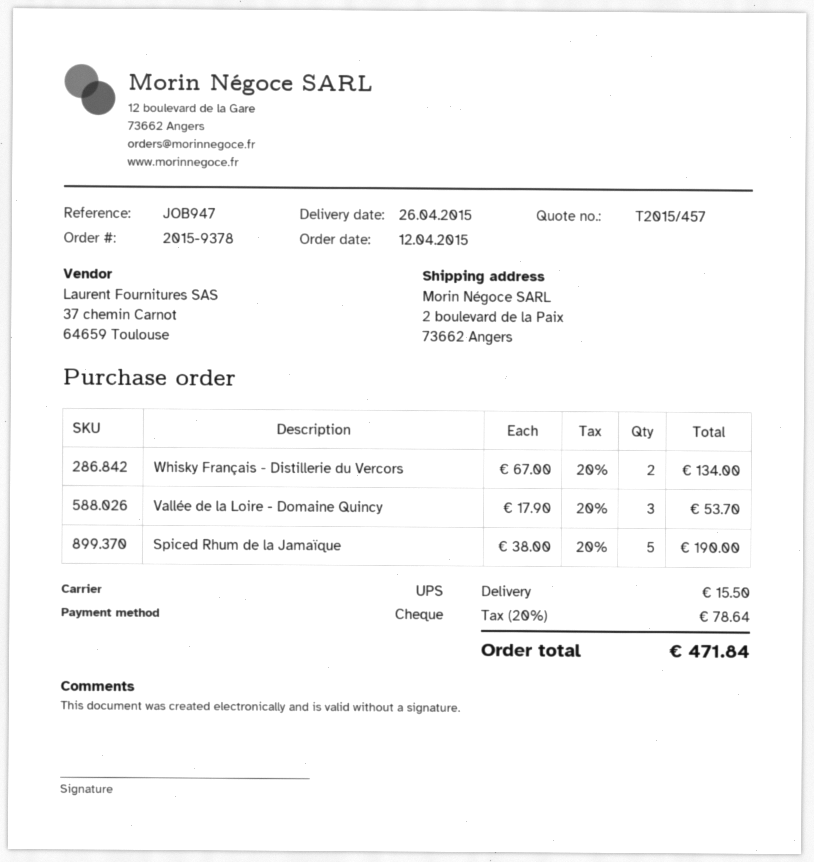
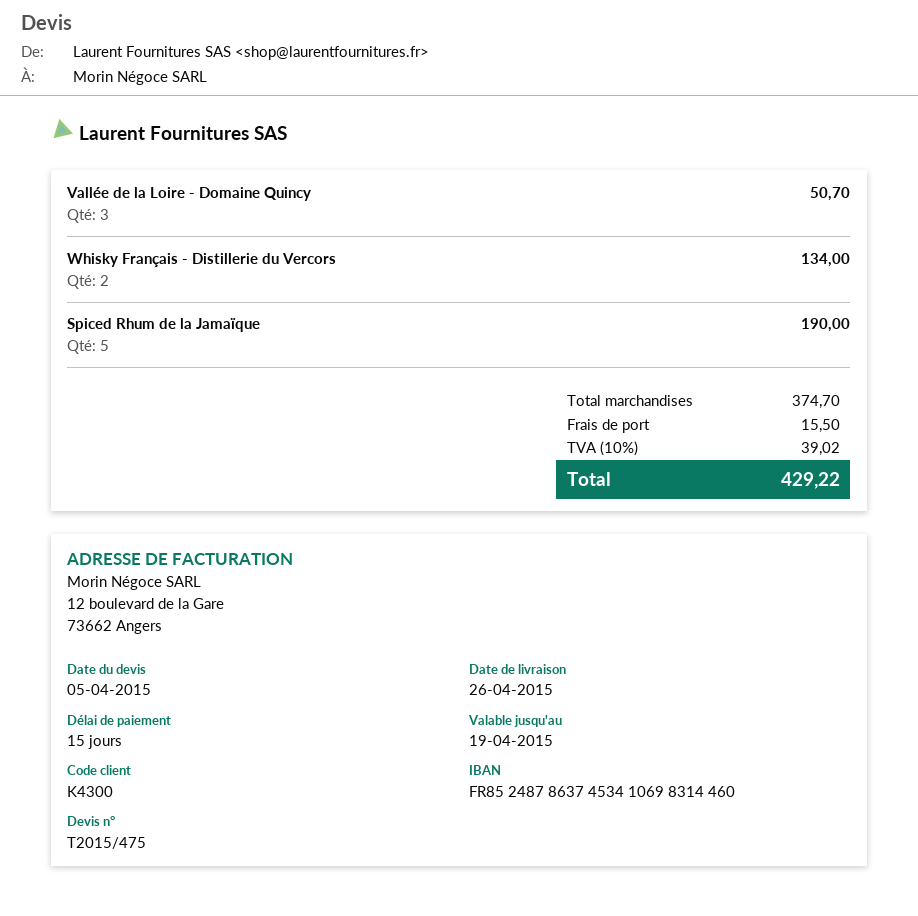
quote number: T2015/457 -> T2015/475
Vallée de la Loire - Domaine Quincy: 3 for 53.70 -> 3 for 50.70
tax: 20% = 78.64 -> 10% = 39.02
total: 471.84 -> 429.22

